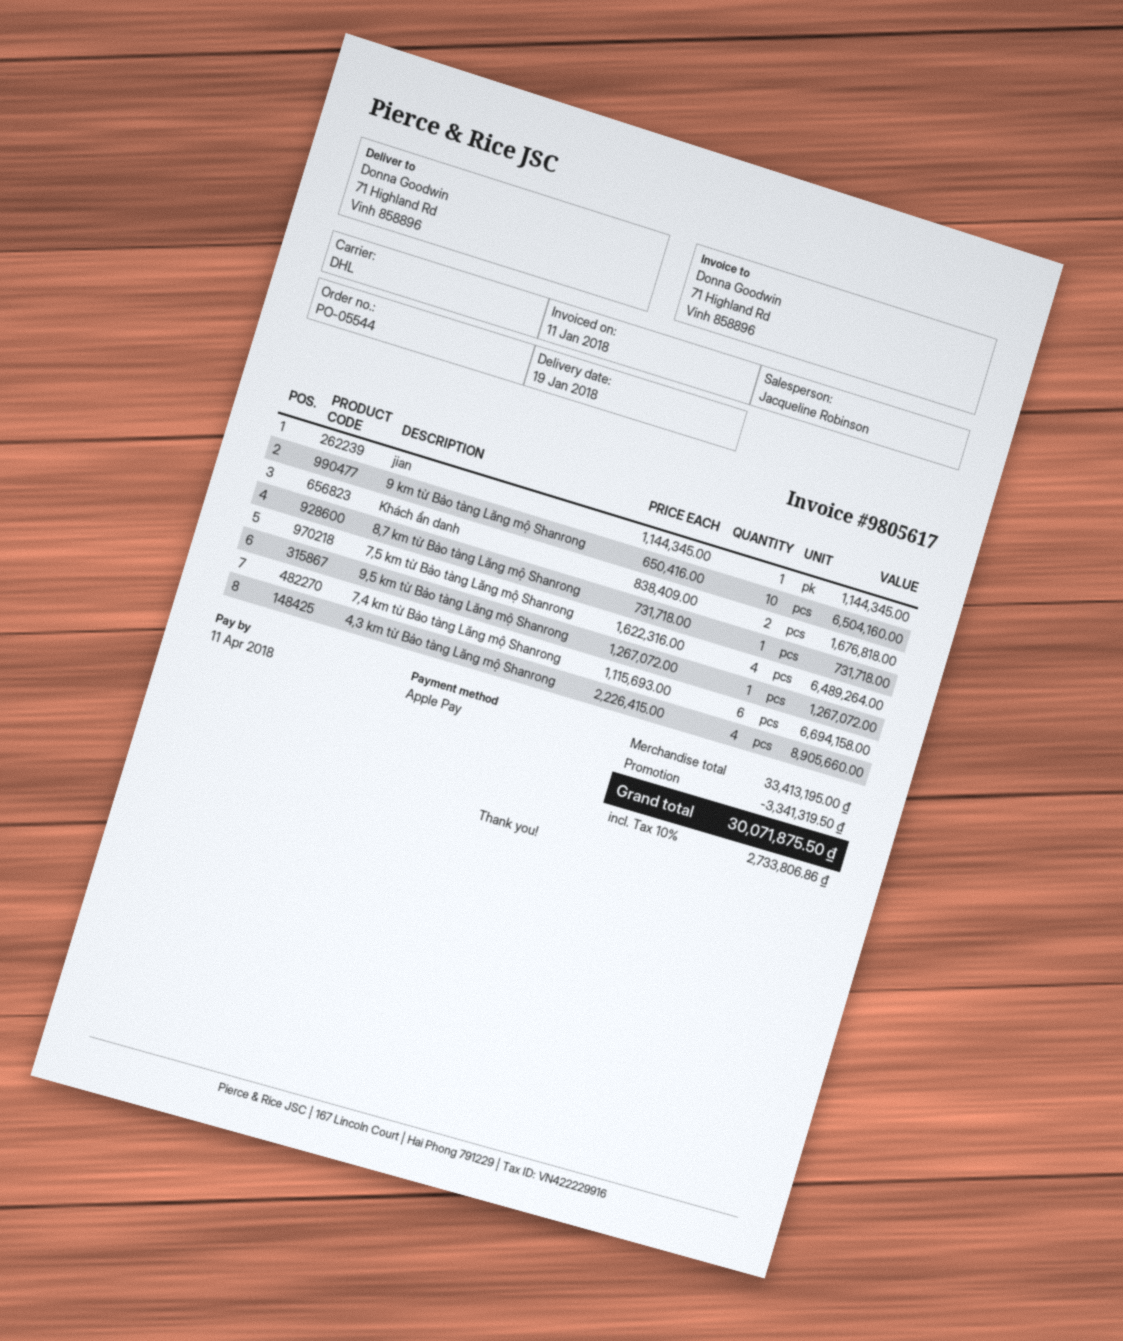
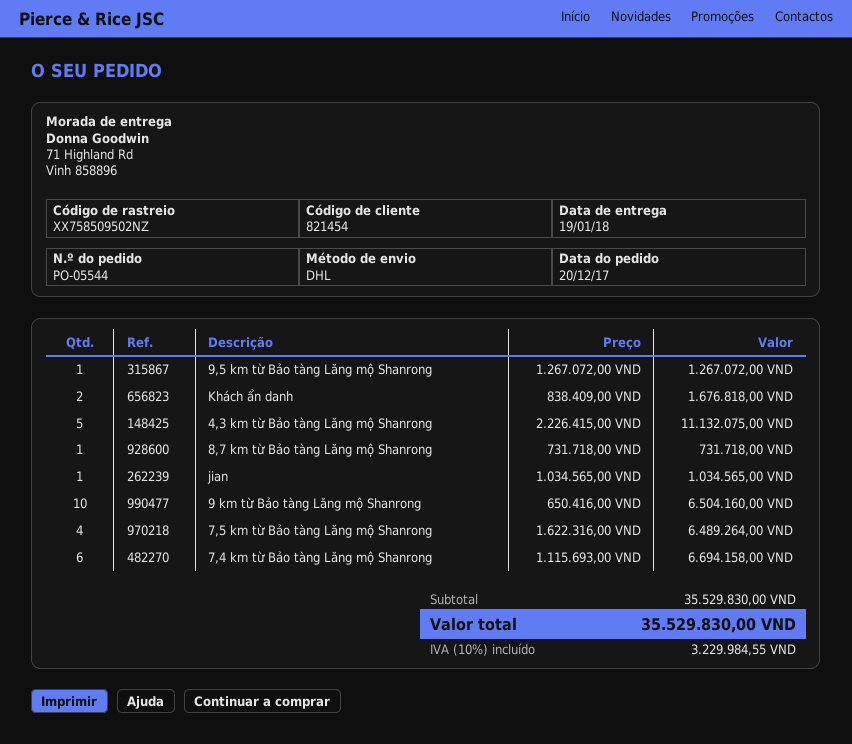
jian: 1 x 1144345.00 = 1144345.00 -> 1 x 1034565.00 = 1034565.00
4,3 km từ Bảo tàng Lăng mộ Shanrong: 4 x 2226415.00 = 8905660.00 -> 5 x 2226415.00 = 11132075.00
subtotal: 33413195.00 -> 35529830.00
discount: 3341319.50 -> none
tax: 10% = 2733806.86 -> 10% = 3229984.55
total: 30071875.50 -> 35529830.00

